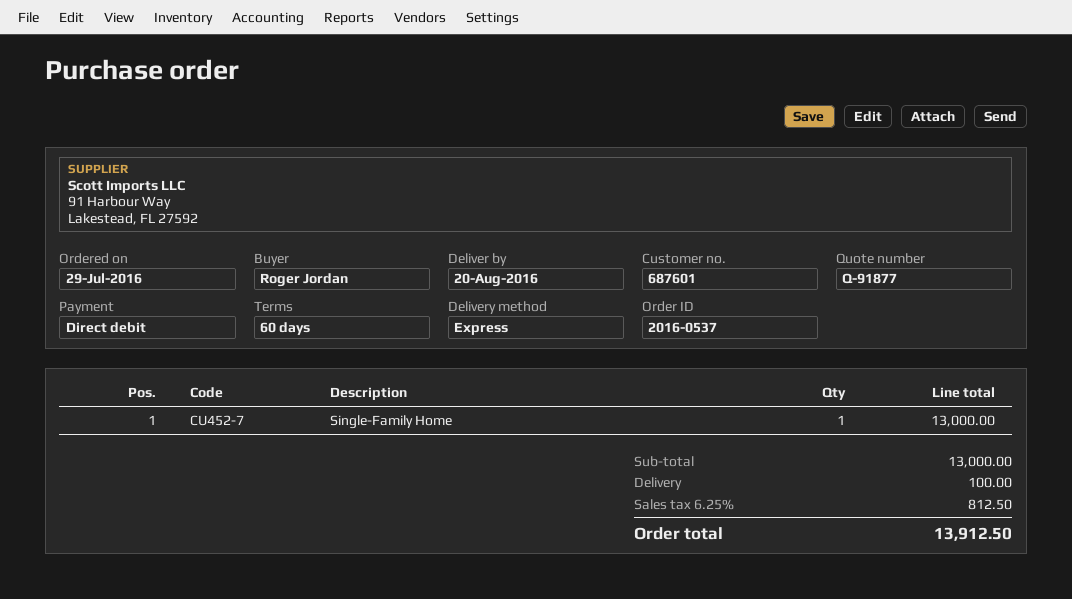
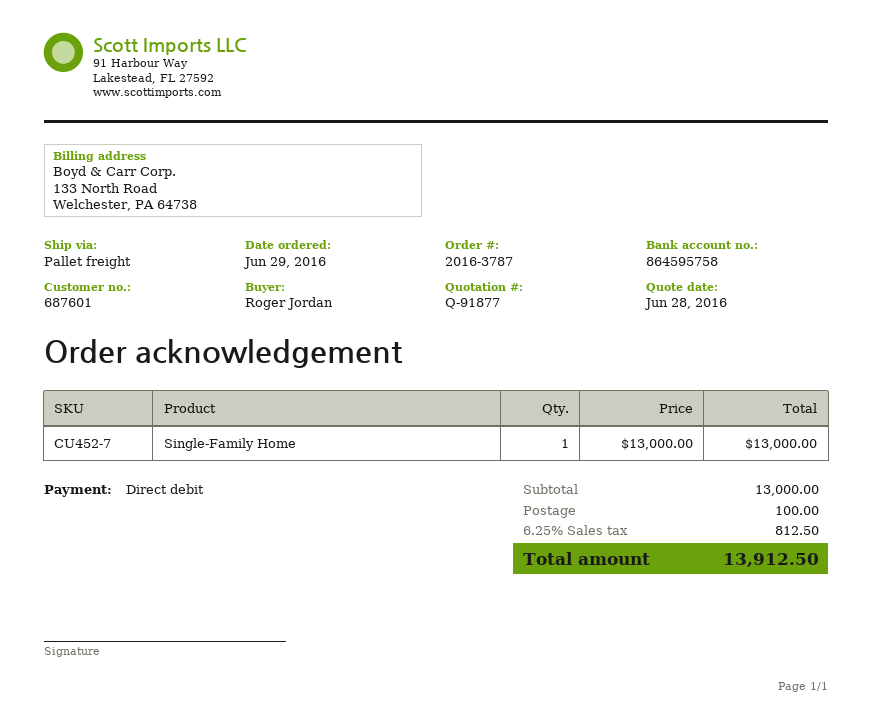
order number: 2016-0537 -> 2016-3787
order date: 2016-07-29 -> 2016-06-29
shipping method: express -> pallet freight

